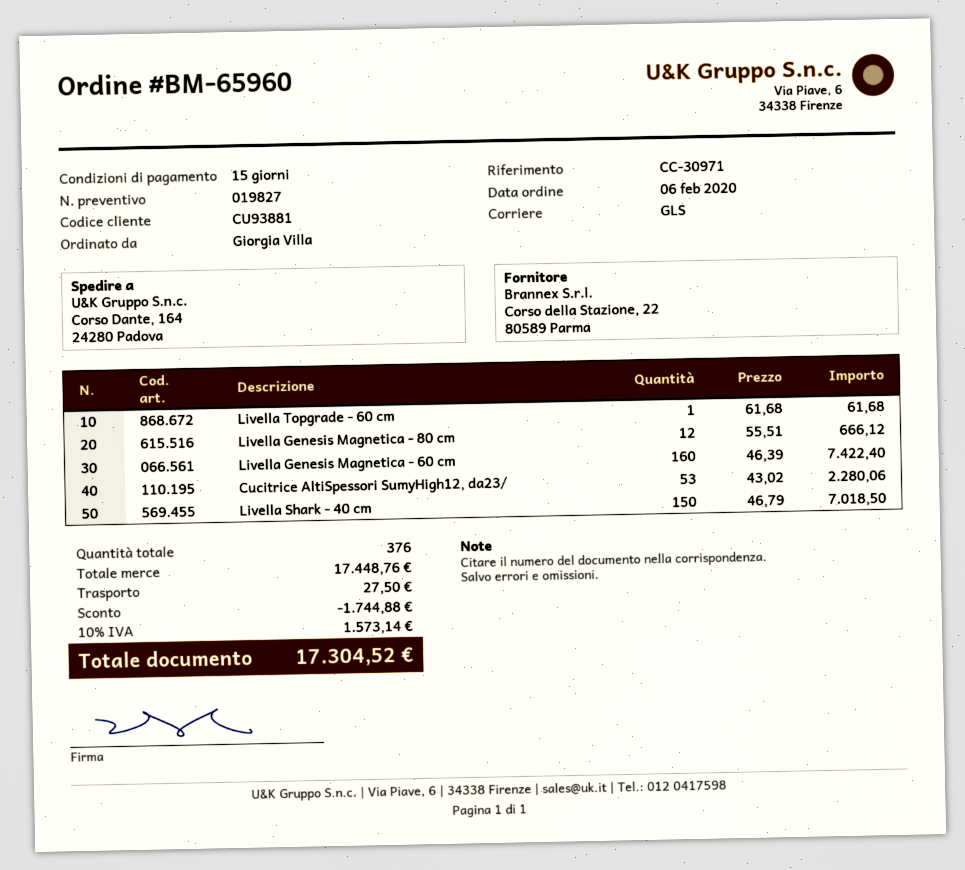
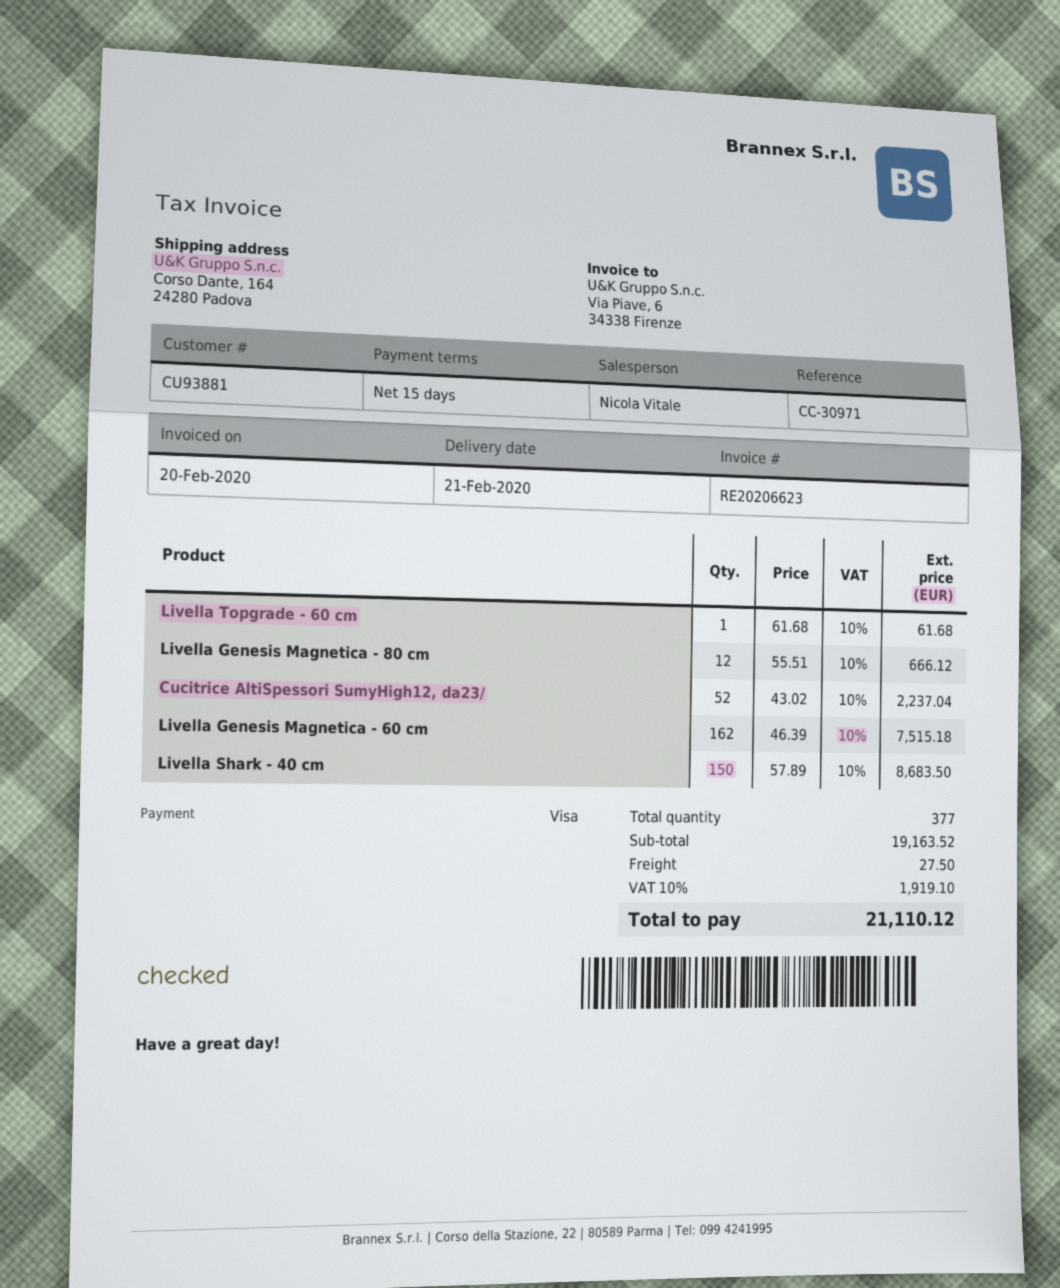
Livella Genesis Magnetica - 60 cm: 160 x 46.39 = 7422.40 -> 162 x 46.39 = 7515.18
Cucitrice AltiSpessori SumyHigh12, da23/: 53 x 43.02 = 2280.06 -> 52 x 43.02 = 2237.04
Livella Shark - 40 cm: 150 x 46.79 = 7018.50 -> 150 x 57.89 = 8683.50
total quantity: 376 -> 377
subtotal: 17448.76 -> 19163.52
discount: 1744.88 -> none
tax: 10% = 1573.14 -> 10% = 1919.10
total: 17304.52 -> 21110.12

